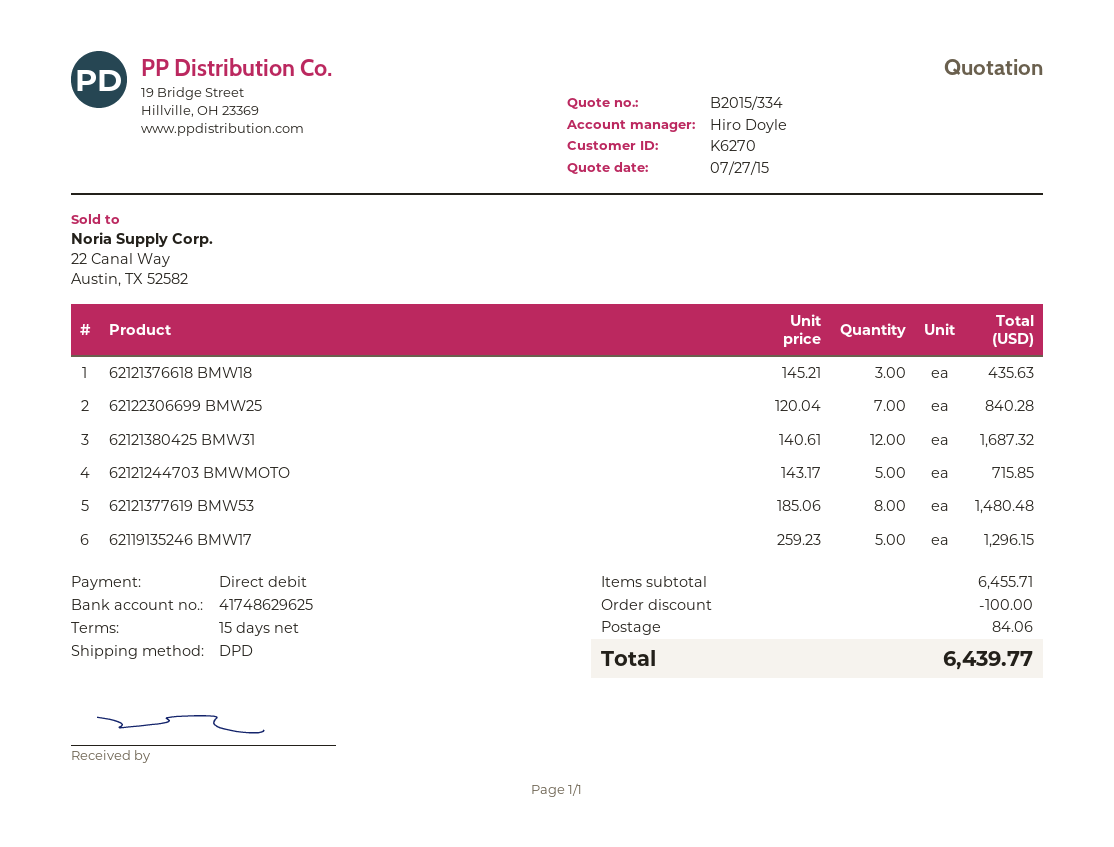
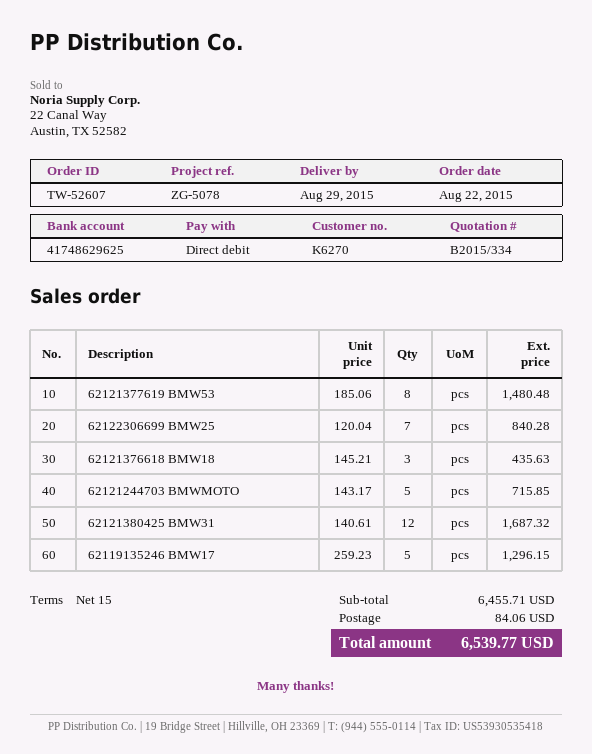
discount: 100.00 -> none
total: 6439.77 -> 6539.77

